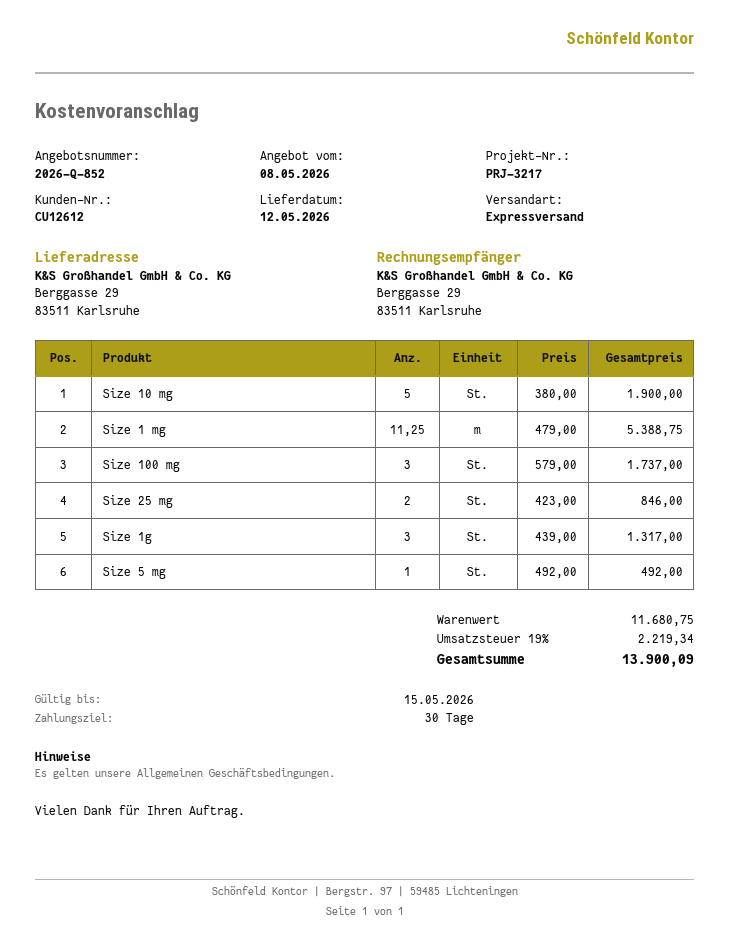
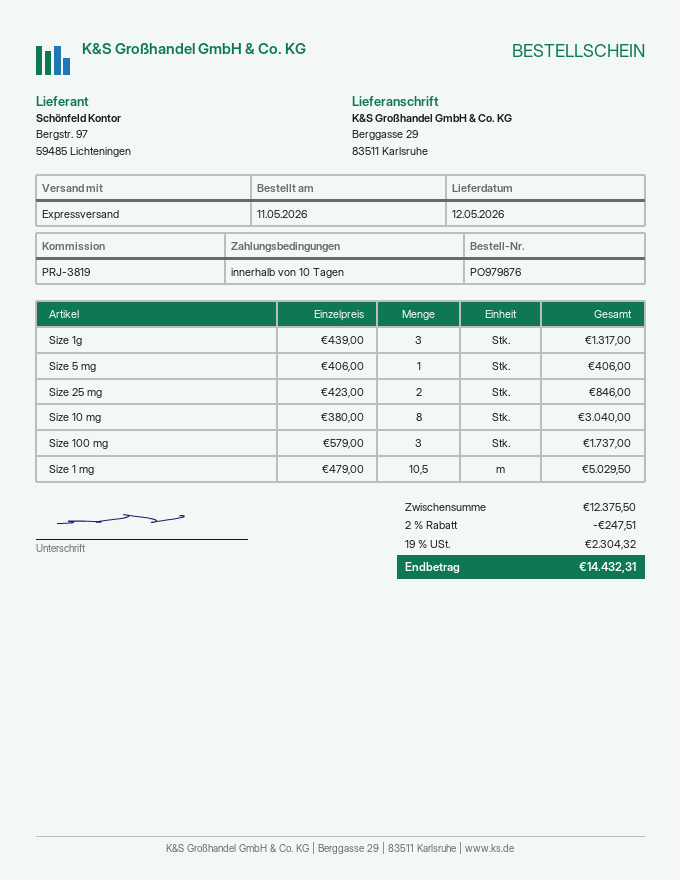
payment terms: 30 days -> 10 days
reference: PRJ-3217 -> PRJ-3819
Size 10 mg: 5 x 380.00 = 1900.00 -> 8 x 380.00 = 3040.00
Size 1 mg: 11.25 x 479.00 = 5388.75 -> 10.5 x 479.00 = 5029.50
Size 5 mg: 1 x 492.00 = 492.00 -> 1 x 406.00 = 406.00
subtotal: 11680.75 -> 12375.50
discount: none -> 2% = 247.51
tax: 19% = 2219.34 -> 19% = 2304.32
total: 13900.09 -> 14432.31

